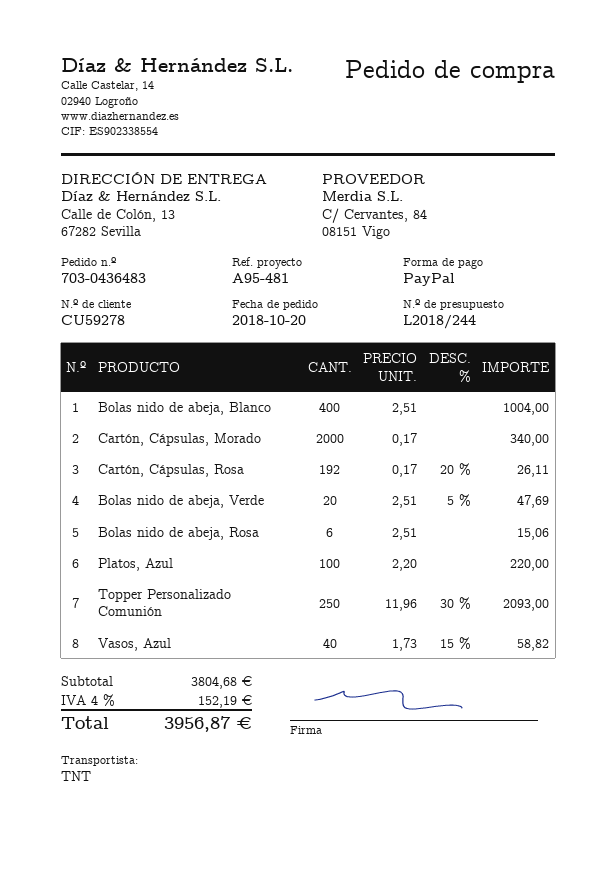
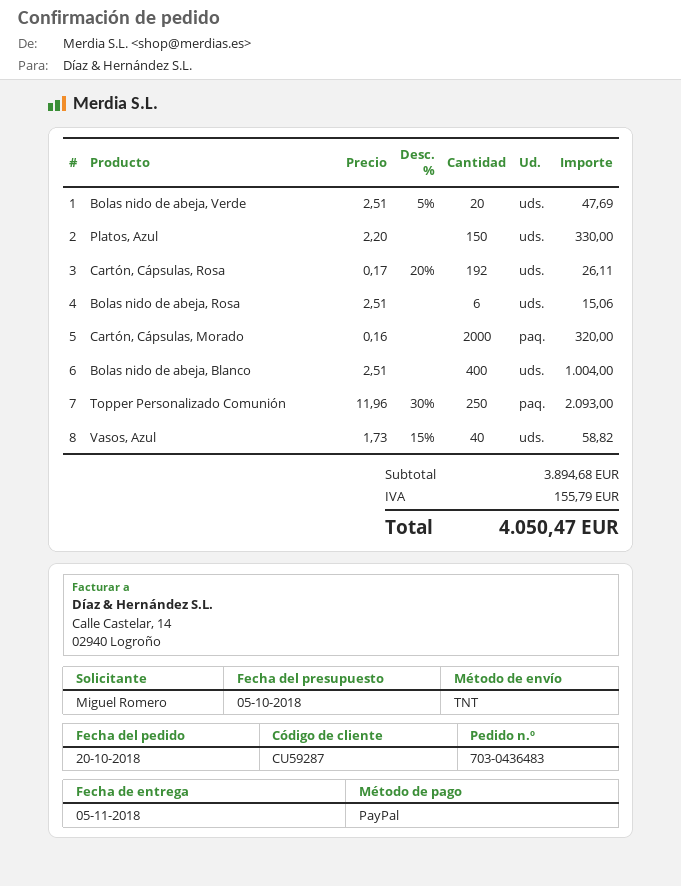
customer number: CU59278 -> CU59287
Cartón, Cápsulas, Morado: 2000 x 0.17 = 340.00 -> 2000 x 0.16 = 320.00
Platos, Azul: 100 x 2.20 = 220.00 -> 150 x 2.20 = 330.00
subtotal: 3804.68 -> 3894.68
tax: 152.19 -> 155.79
total: 3956.87 -> 4050.47

